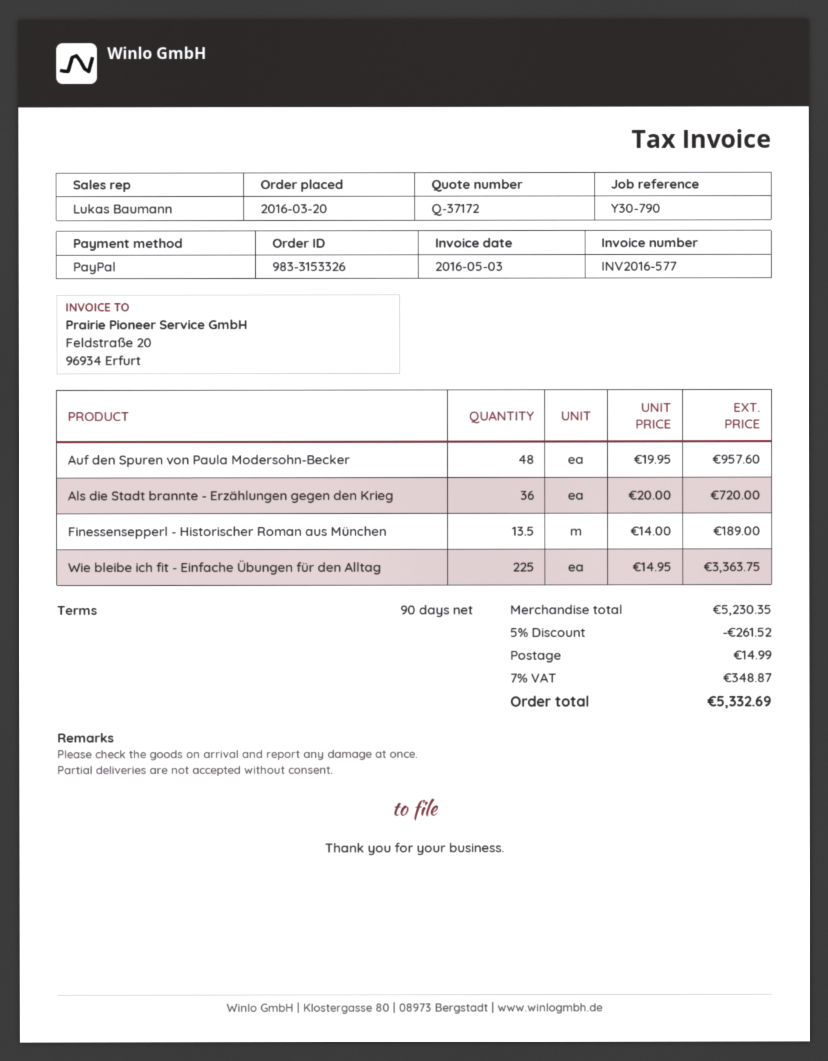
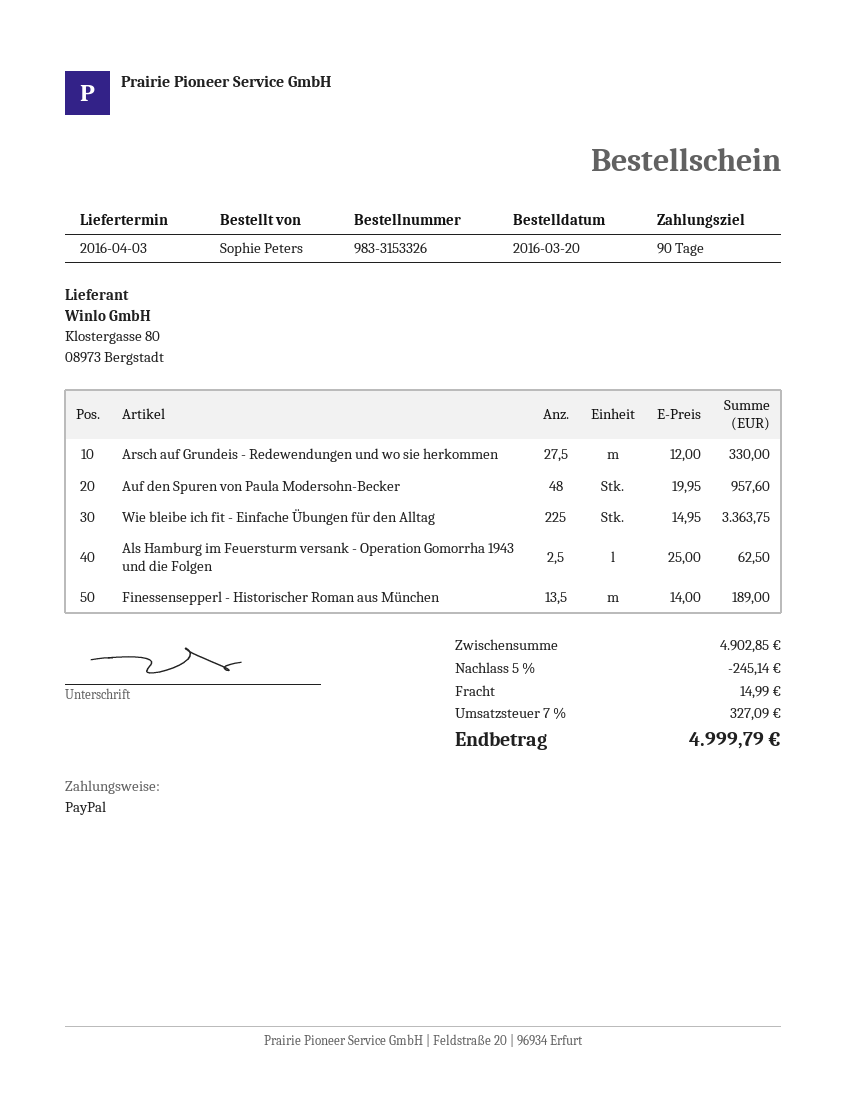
Als die Stadt brannte - Erzählungen gegen den Krieg: 36 x 20.00 = 720.00 -> none
Arsch auf Grundeis - Redewendungen und wo sie herkommen: none -> 27.5 x 12.00 = 330.00
Als Hamburg im Feuersturm versank - Operation Gomorrha 1943 und die Folgen: none -> 2.5 x 25.00 = 62.50
subtotal: 5230.35 -> 4902.85
discount: 5% = 261.52 -> 5% = 245.14
tax: 7% = 348.87 -> 7% = 327.09
total: 5332.69 -> 4999.79

